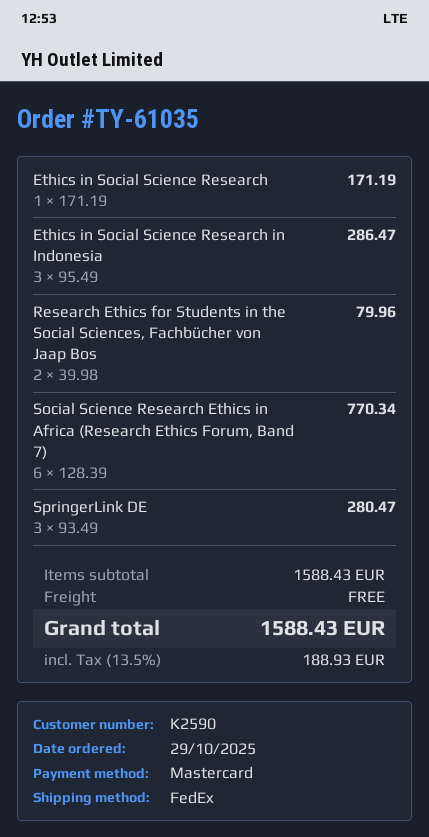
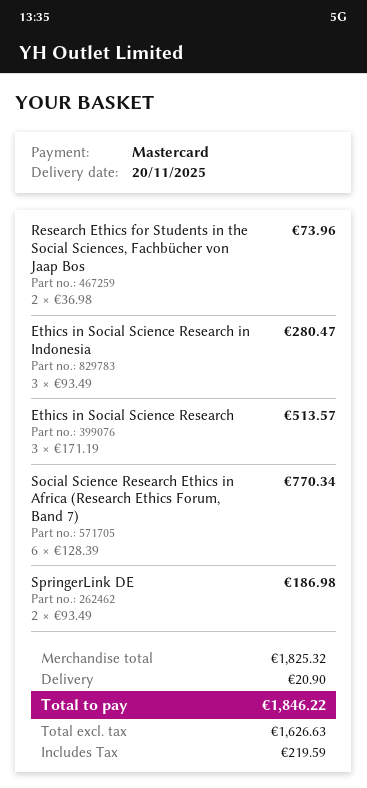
Ethics in Social Science Research: 1 x 171.19 = 171.19 -> 3 x 171.19 = 513.57
Ethics in Social Science Research in Indonesia: 3 x 95.49 = 286.47 -> 3 x 93.49 = 280.47
Research Ethics for Students in the Social Sciences, Fachbücher von Jaap Bos: 2 x 39.98 = 79.96 -> 2 x 36.98 = 73.96
SpringerLink DE: 3 x 93.49 = 280.47 -> 2 x 93.49 = 186.98
subtotal: 1588.43 -> 1825.32
shipping: 0.00 -> 20.90
tax: 188.93 -> 219.59
total: 1588.43 -> 1846.22

